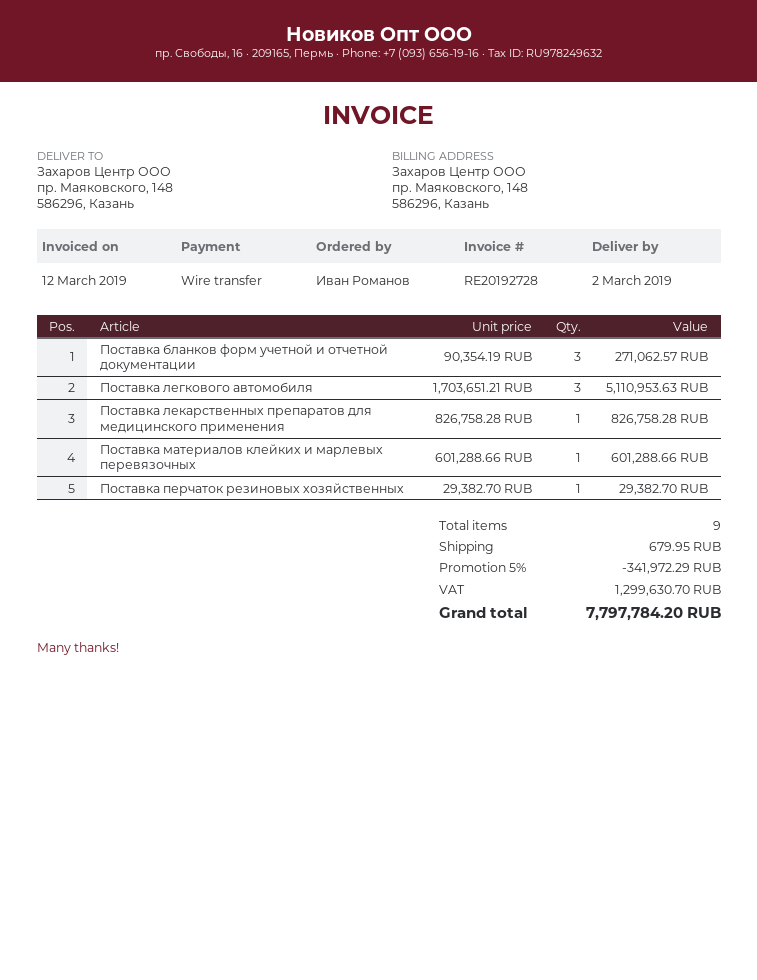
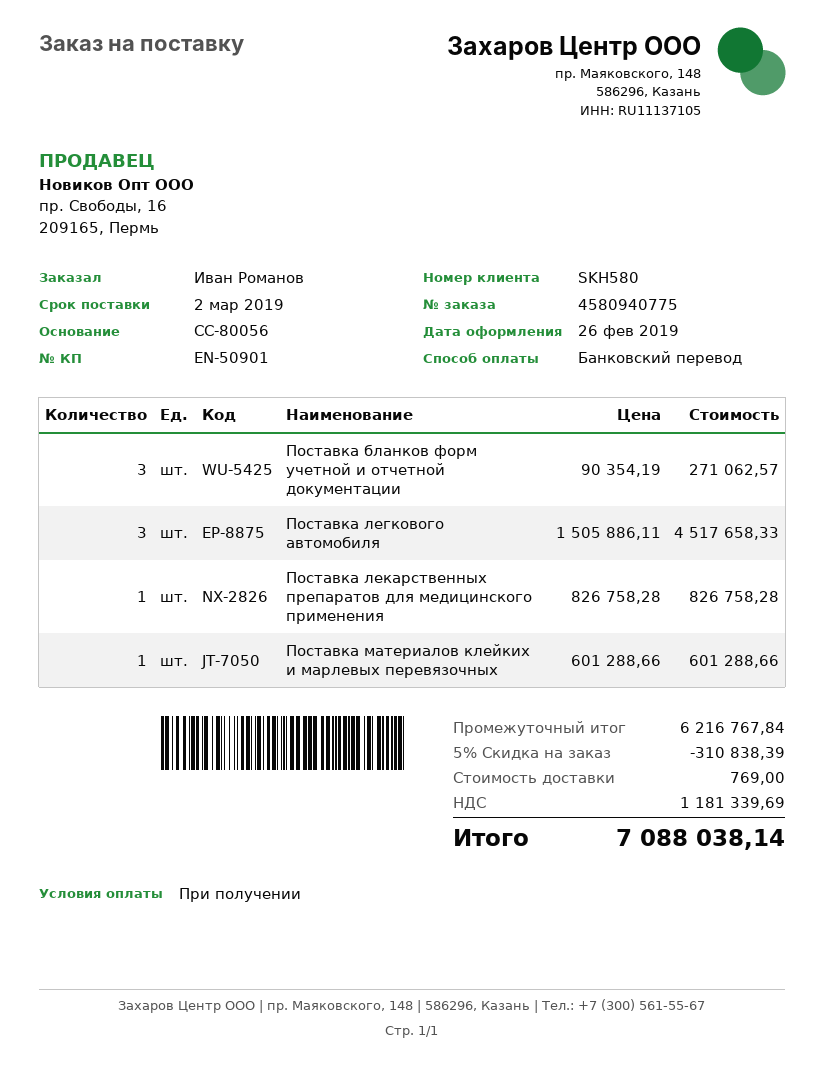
Поставка легкового автомобиля: 3 x 1703651.21 = 5110953.63 -> 3 x 1505886.11 = 4517658.33
Поставка перчаток резиновых хозяйственных: 1 x 29382.70 = 29382.70 -> none
discount: 5% = 341972.29 -> 5% = 310838.39
shipping: 679.95 -> 769.00
tax: 1299630.70 -> 1181339.69
total: 7797784.20 -> 7088038.14

